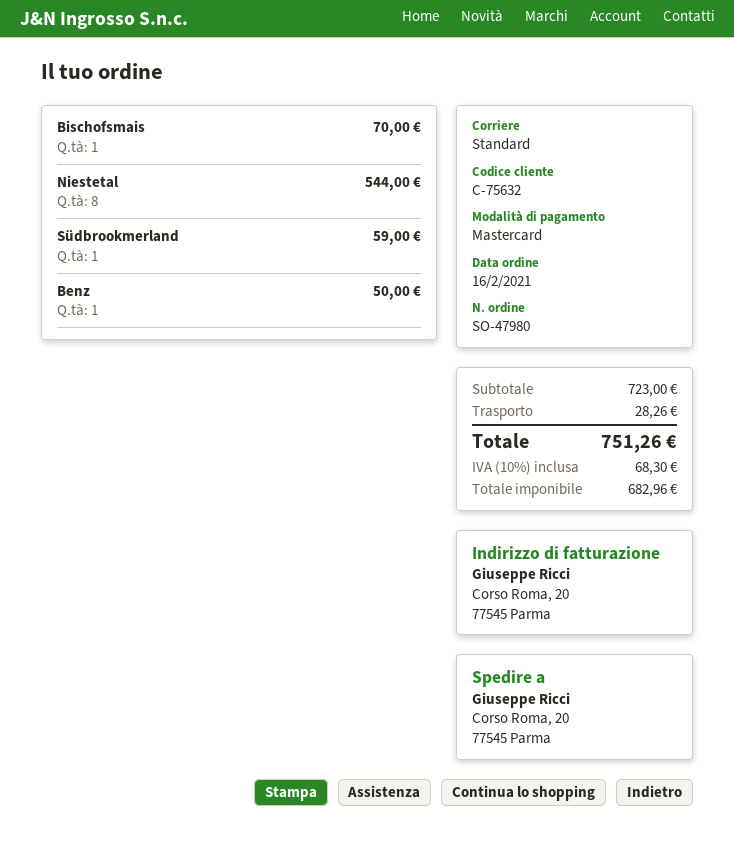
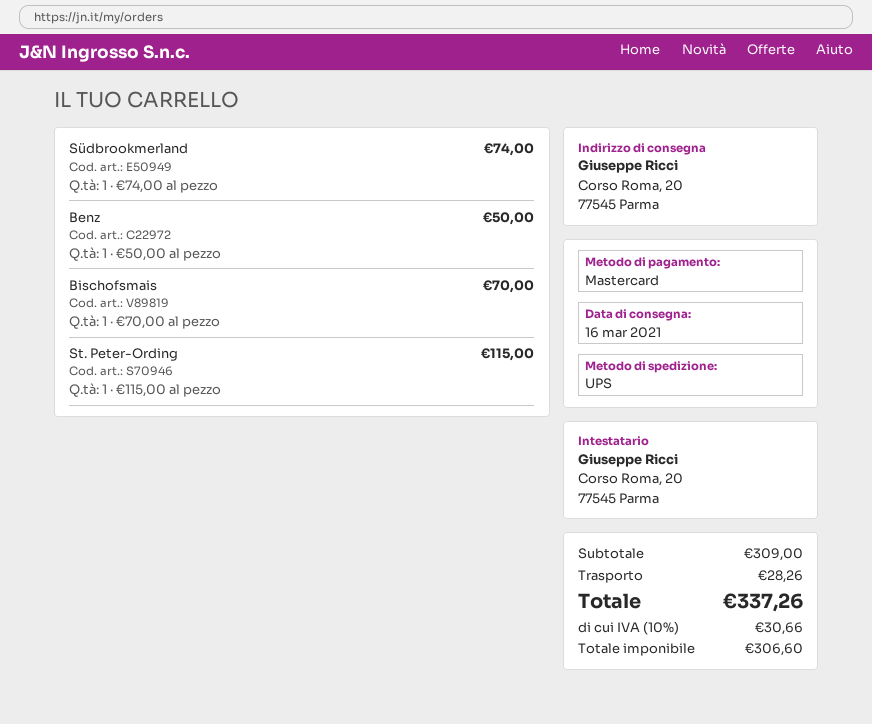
shipping method: standard -> UPS
Niestetal: 8 for 544.00 -> none
Südbrookmerland: 1 for 59.00 -> 1 for 74.00
St. Peter-Ording: none -> 1 for 115.00
subtotal: 723.00 -> 309.00
net: 682.96 -> 306.60
tax: 10% = 68.30 -> 10% = 30.66
total: 751.26 -> 337.26

